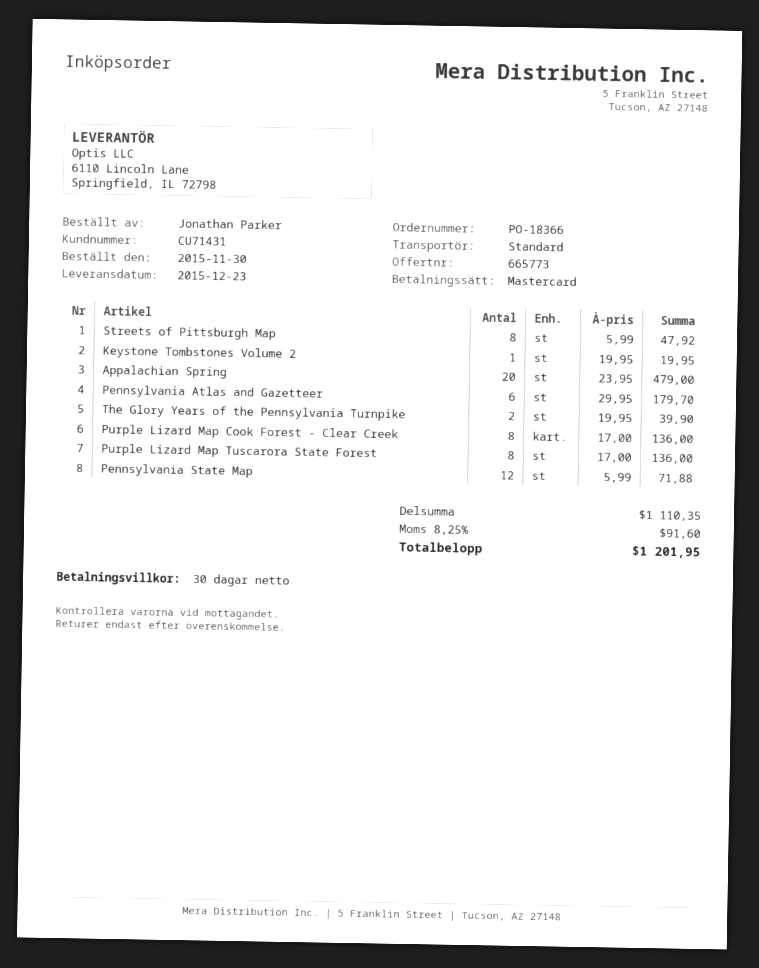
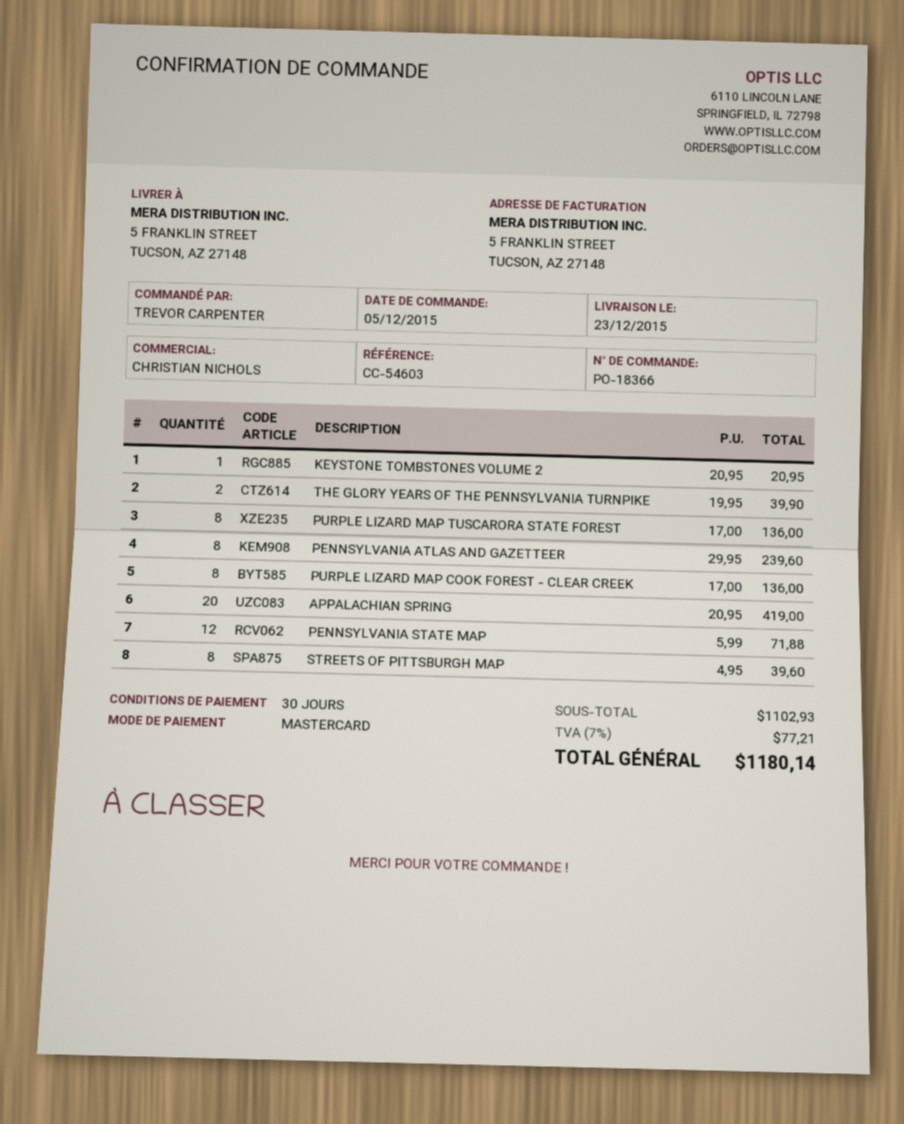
order date: 2015-11-30 -> 2015-12-05
ordered by: Jonathan Parker -> TREVOR CARPENTER
Streets of Pittsburgh Map: 8 x 5.99 = 47.92 -> 8 x 4.95 = 39.60
Keystone Tombstones Volume 2: 1 x 19.95 = 19.95 -> 1 x 20.95 = 20.95
Appalachian Spring: 20 x 23.95 = 479.00 -> 20 x 20.95 = 419.00
Pennsylvania Atlas and Gazetteer: 6 x 29.95 = 179.70 -> 8 x 29.95 = 239.60
subtotal: 1110.35 -> 1102.93
tax: 8.25% = 91.60 -> 7% = 77.21
total: 1201.95 -> 1180.14

